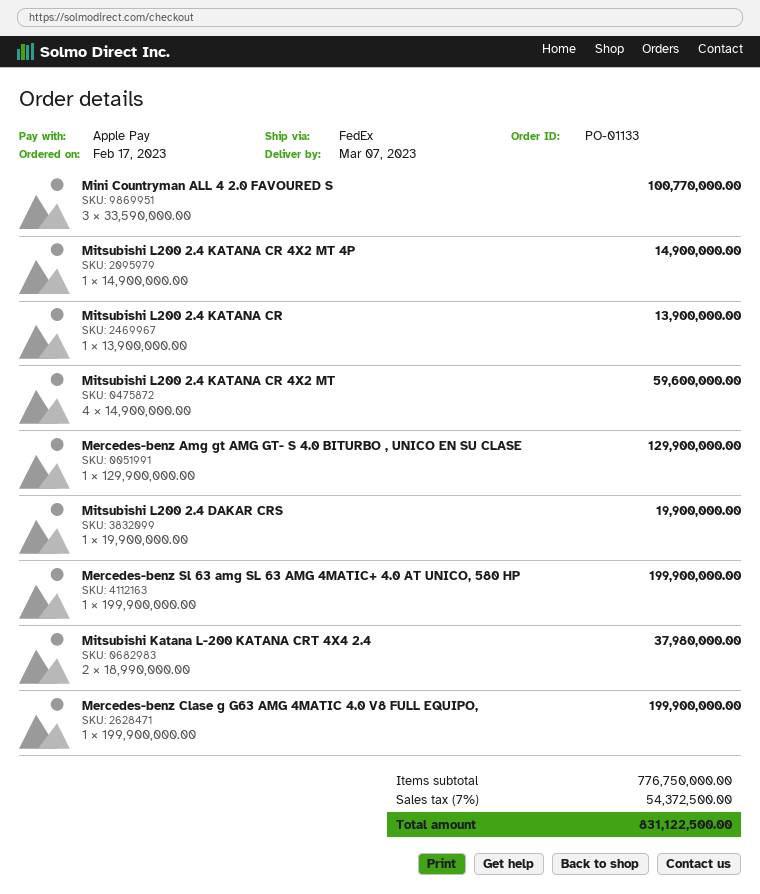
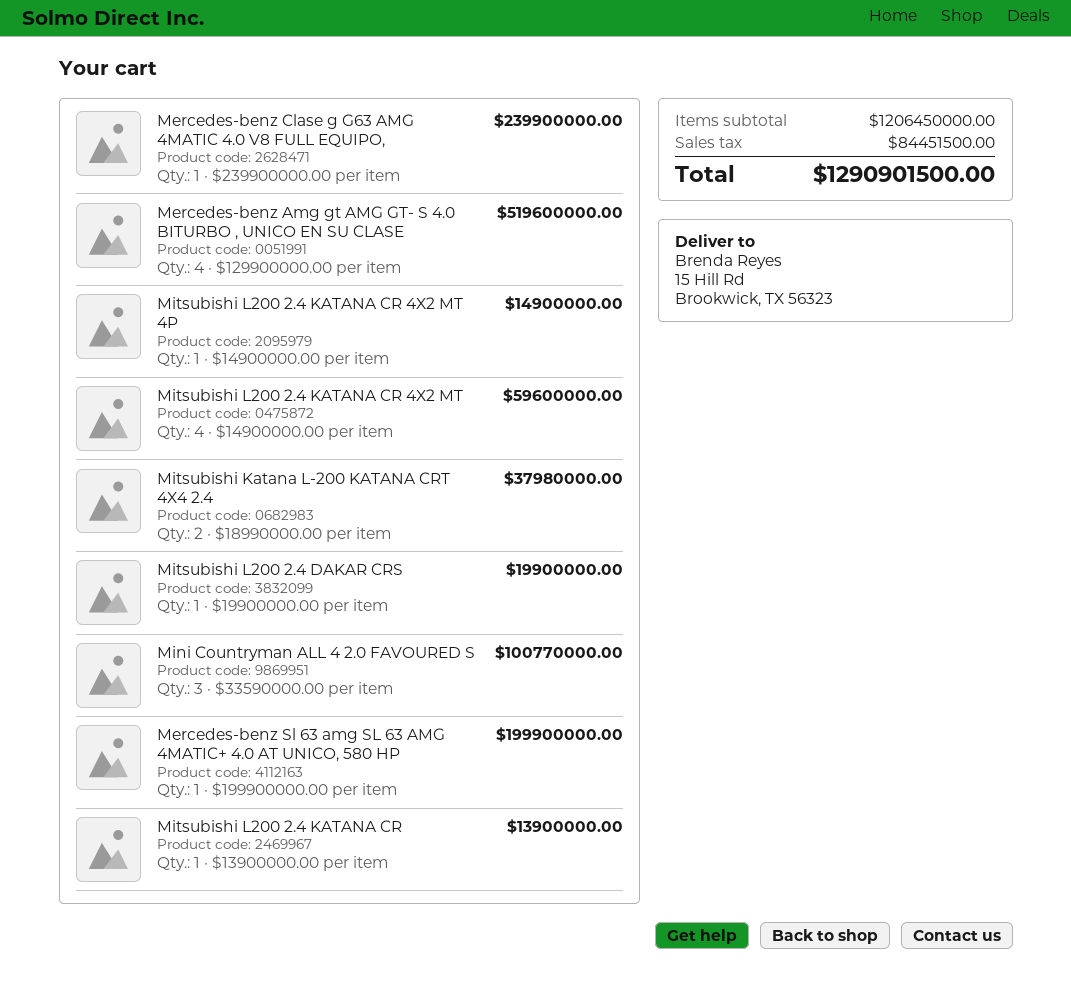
Mercedes-benz Amg gt AMG GT- S 4.0 BITURBO , UNICO EN SU CLASE: 1 x 129900000.00 = 129900000.00 -> 4 x 129900000.00 = 519600000.00
Mercedes-benz Clase g G63 AMG 4MATIC 4.0 V8 FULL EQUIPO,: 1 x 199900000.00 = 199900000.00 -> 1 x 239900000.00 = 239900000.00
subtotal: 776750000.00 -> 1206450000.00
tax: 54372500.00 -> 84451500.00
total: 831122500.00 -> 1290901500.00

